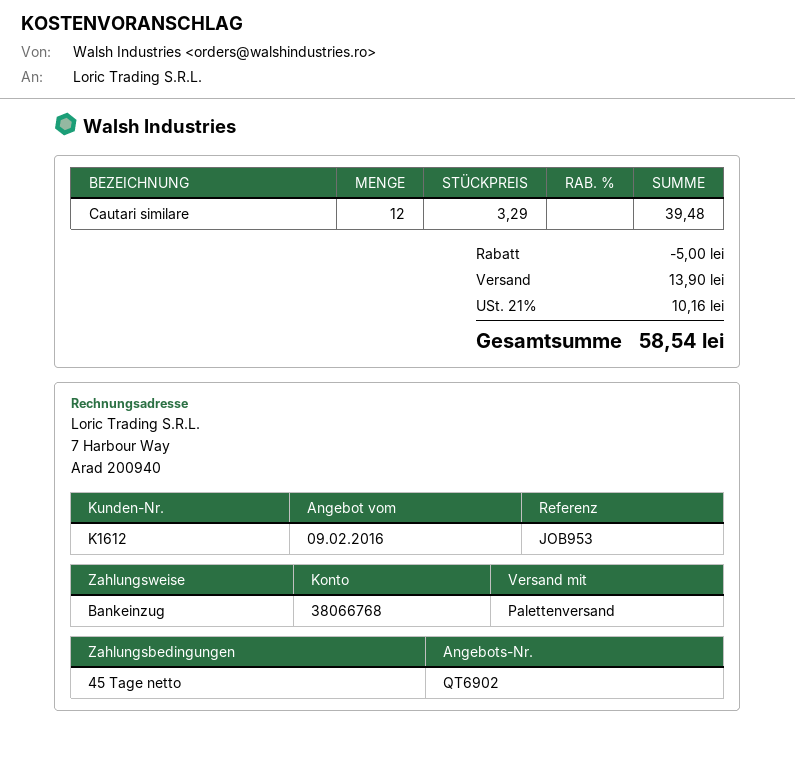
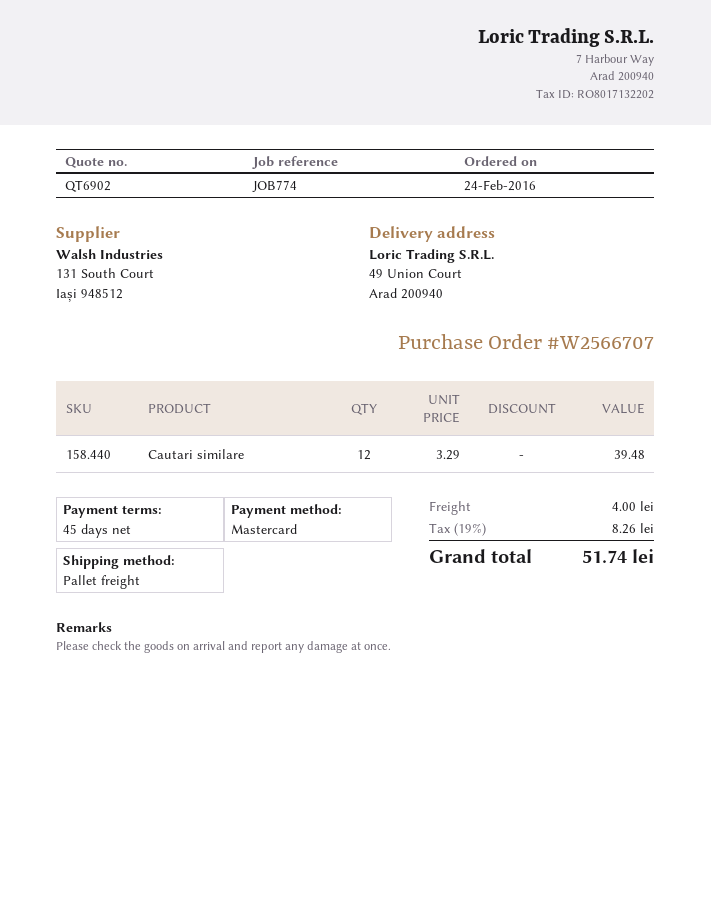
reference: JOB953 -> JOB774
payment method: direct debit -> Mastercard
discount: 5.00 -> none
shipping: 13.90 -> 4.00
tax: 21% = 10.16 -> 19% = 8.26
total: 58.54 -> 51.74

